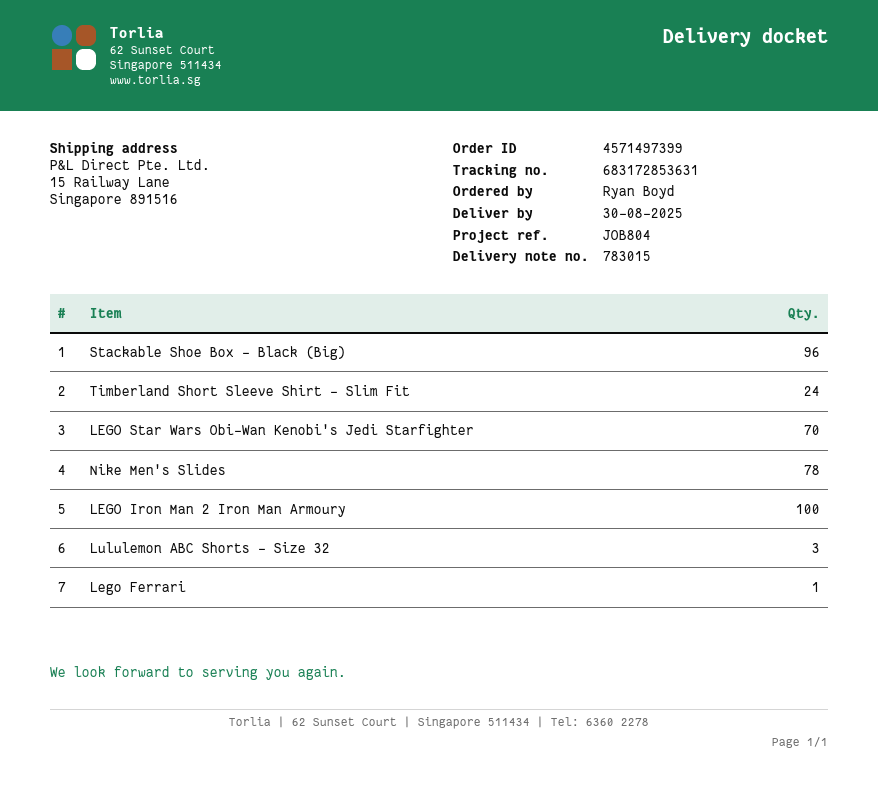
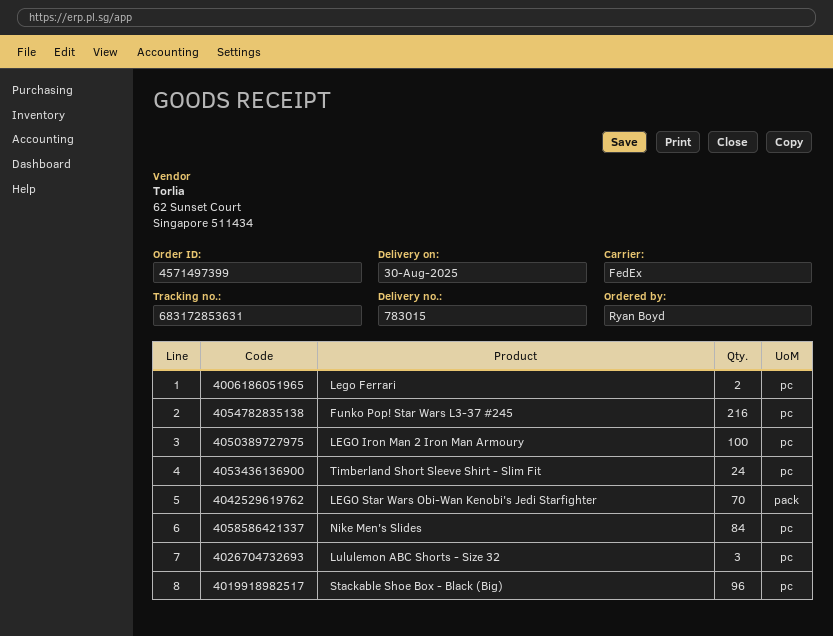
Nike Men's Slides: 78 -> 84
Lego Ferrari: 1 -> 2
Funko Pop! Star Wars L3-37 #245: none -> 216

